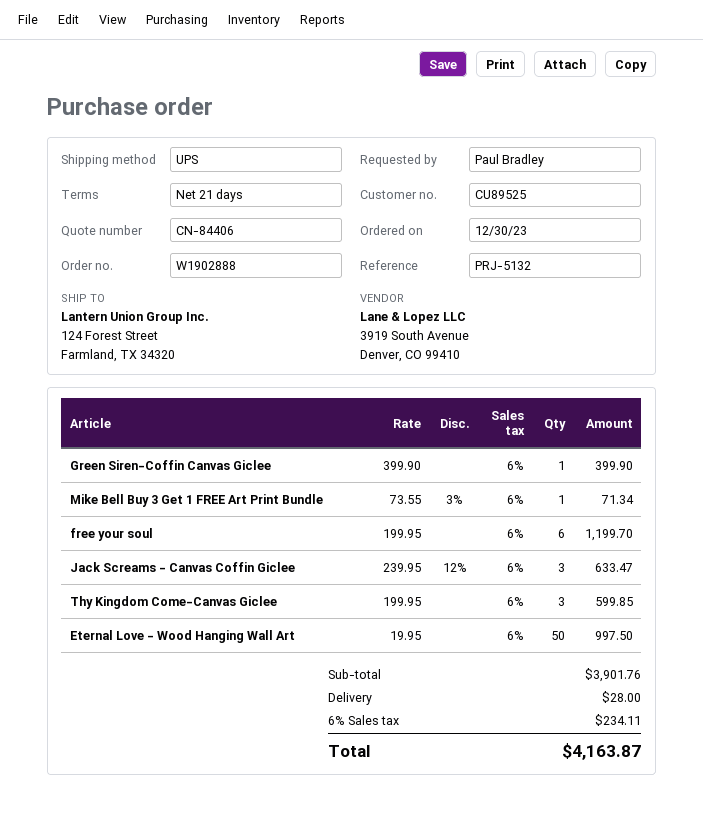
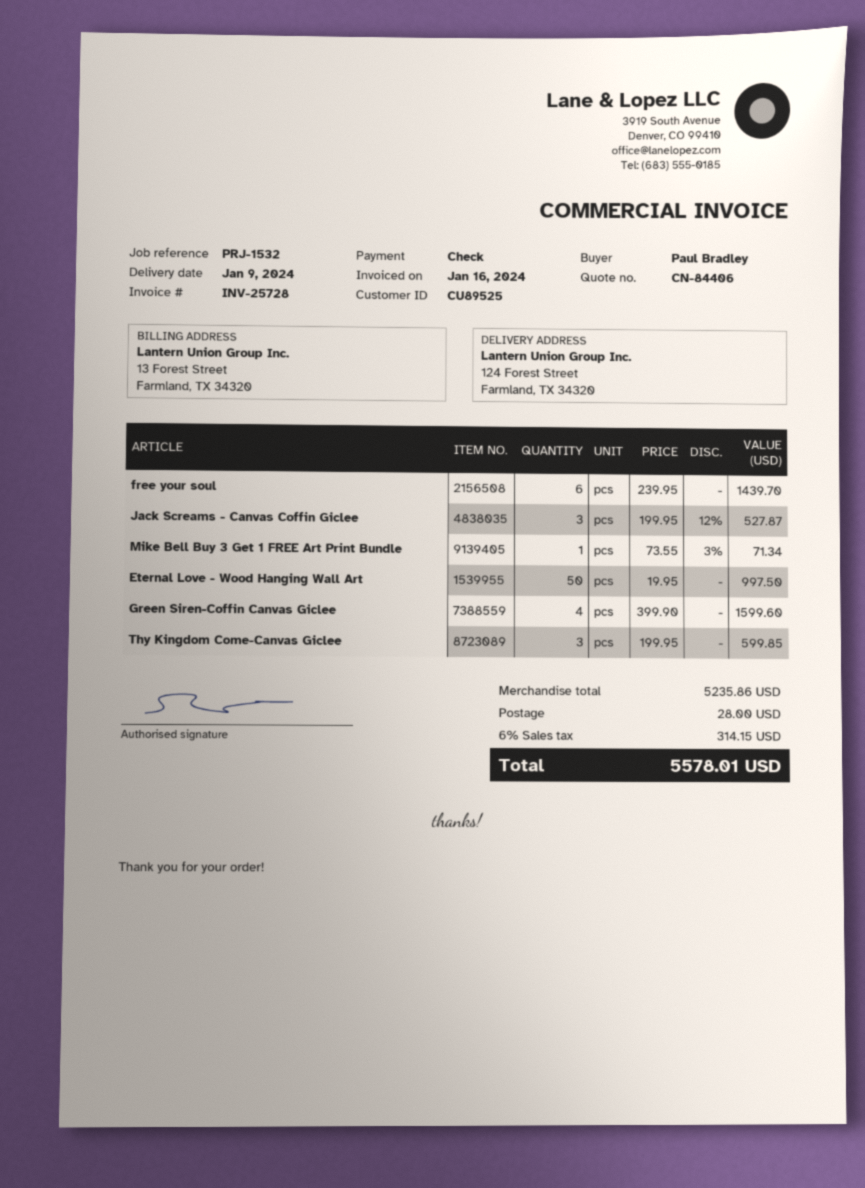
reference: PRJ-5132 -> PRJ-1532
Green Siren-Coffin Canvas Giclee: 1 x 399.90 = 399.90 -> 4 x 399.90 = 1599.60
free your soul: 6 x 199.95 = 1199.70 -> 6 x 239.95 = 1439.70
Jack Screams - Canvas Coffin Giclee: 3 x 239.95 - 12% = 633.47 -> 3 x 199.95 - 12% = 527.87
subtotal: 3901.76 -> 5235.86
tax: 6% = 234.11 -> 6% = 314.15
total: 4163.87 -> 5578.01

